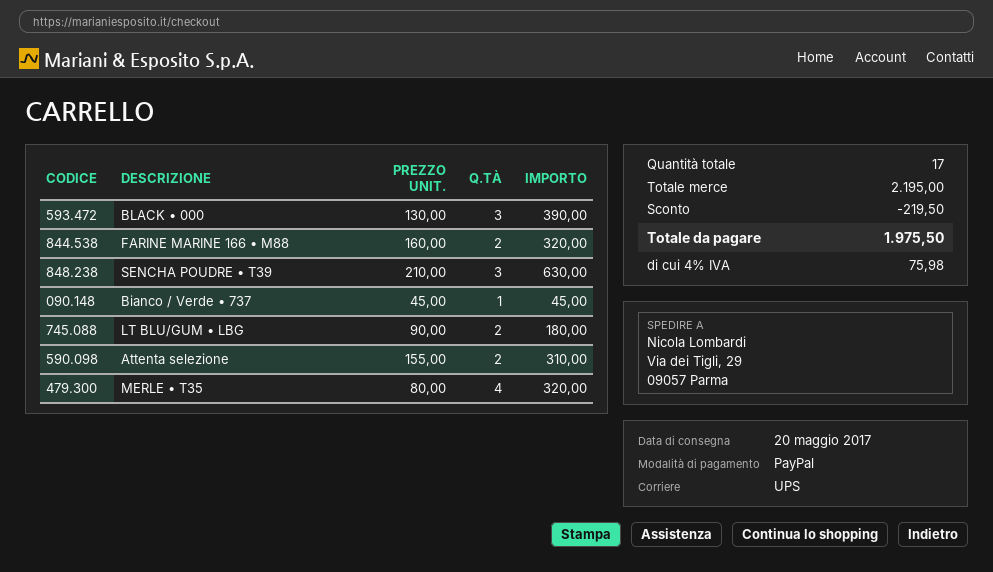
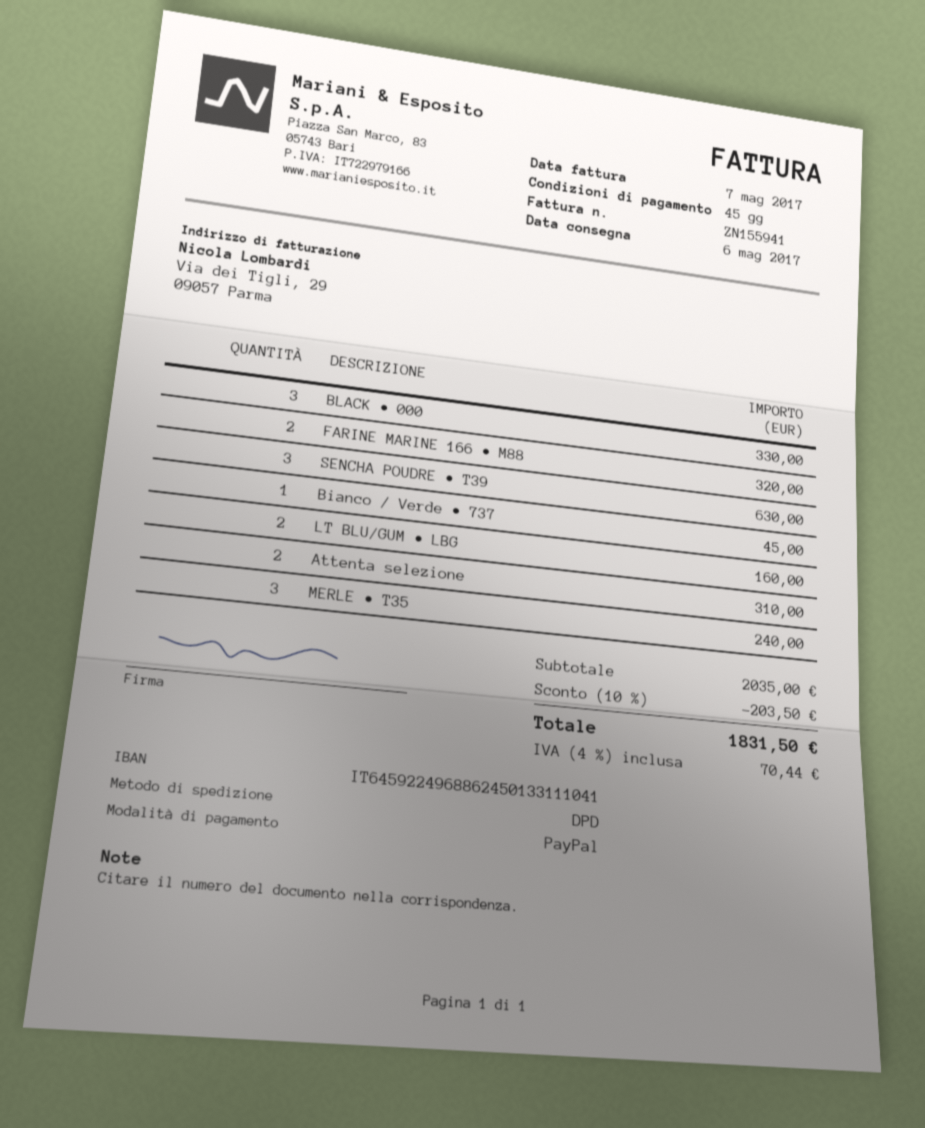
delivery date: 2017-05-20 -> 2017-05-06
shipping method: UPS -> DPD
BLACK • 000: 3 for 390.00 -> 3 for 330.00
LT BLU/GUM • LBG: 2 for 180.00 -> 2 for 160.00
MERLE • T35: 4 for 320.00 -> 3 for 240.00
subtotal: 2195.00 -> 2035.00
discount: 219.50 -> 203.50
tax: 4% = 75.98 -> 4% = 70.44
total: 1975.50 -> 1831.50

